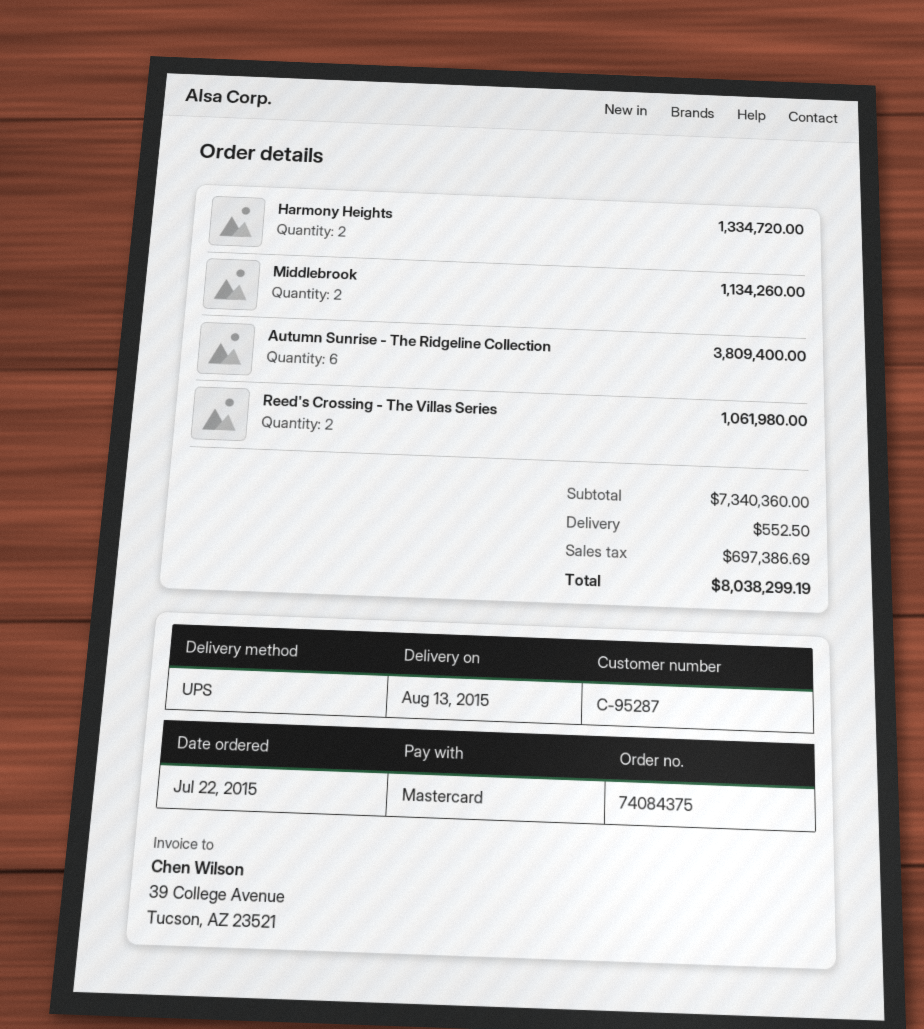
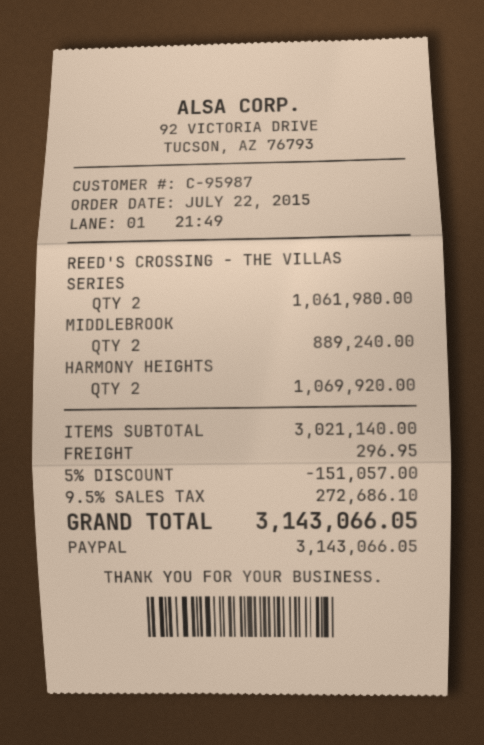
customer number: C-95287 -> C-95987
payment method: Mastercard -> PayPal
Harmony Heights: 2 for 1334720.00 -> 2 for 1069920.00
Middlebrook: 2 for 1134260.00 -> 2 for 889240.00
Autumn Sunrise - The Ridgeline Collection: 6 for 3809400.00 -> none
subtotal: 7340360.00 -> 3021140.00
discount: none -> 5% = 151057.00
shipping: 552.50 -> 296.95
tax: 697386.69 -> 272686.10
total: 8038299.19 -> 3143066.05

